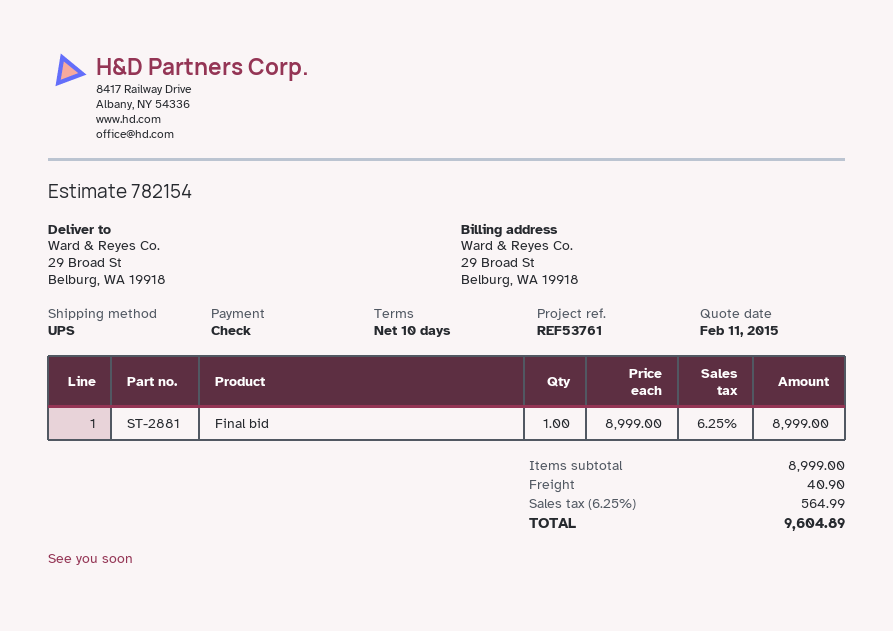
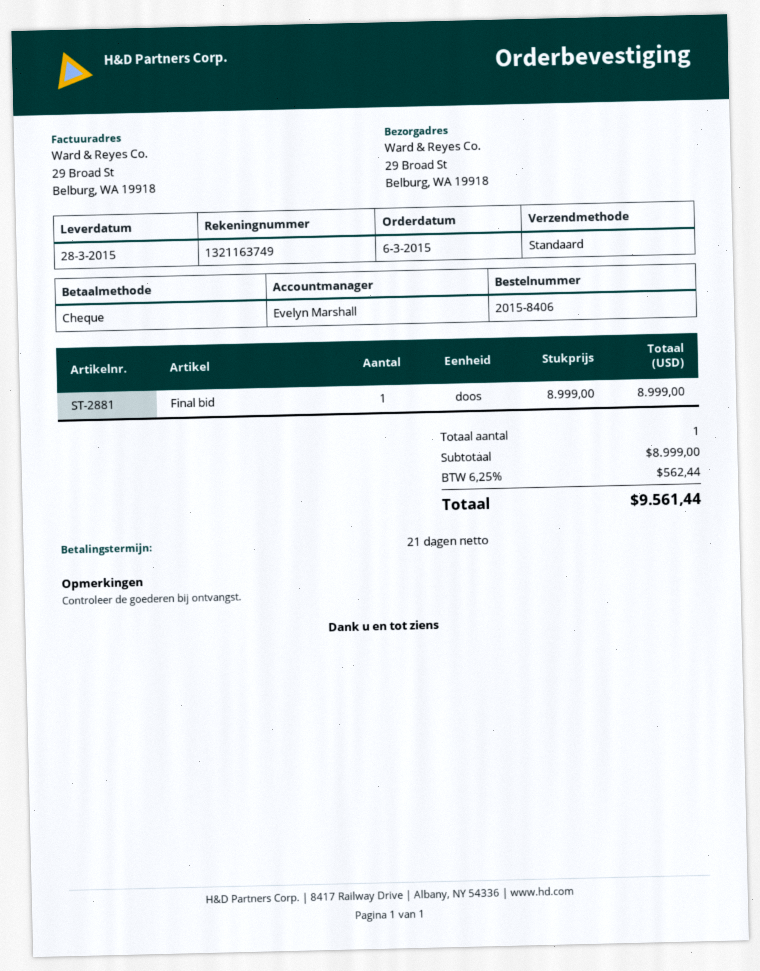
payment terms: 10 days -> 21 days
shipping method: UPS -> standard
shipping: 40.90 -> none
tax: 6.25% = 564.99 -> 6.25% = 562.44
total: 9604.89 -> 9561.44

